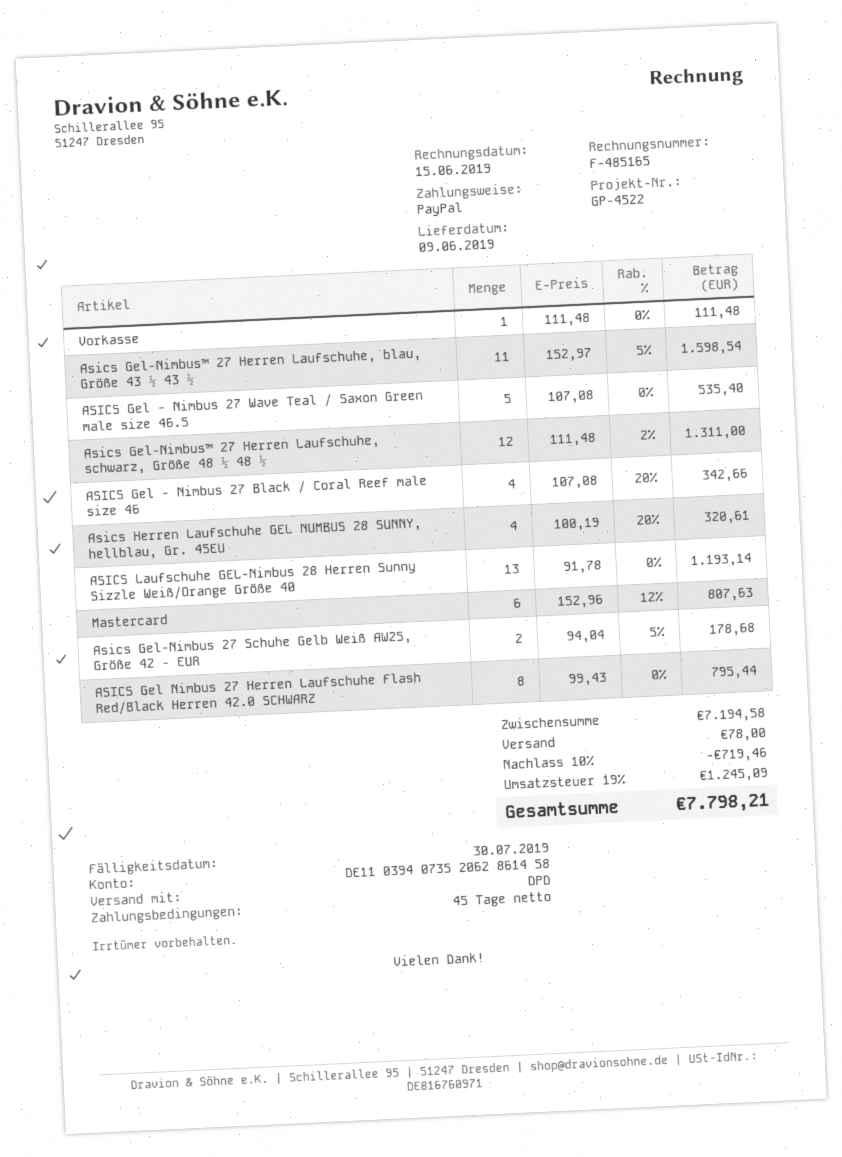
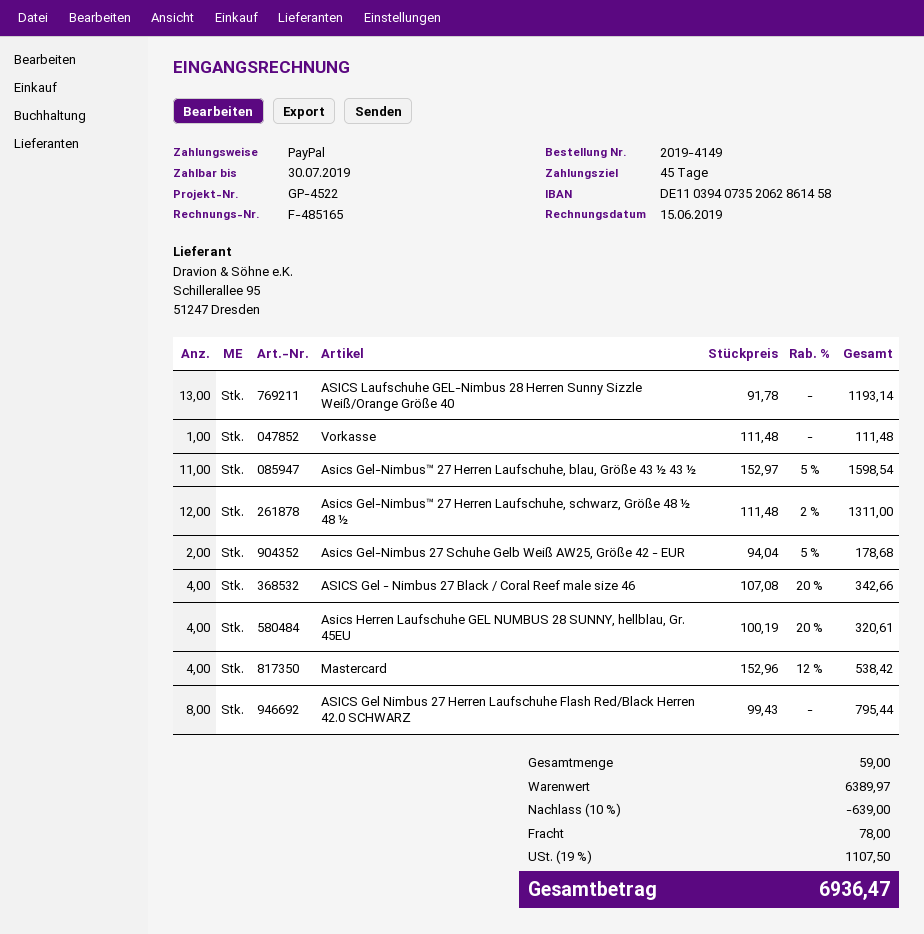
ASICS Gel - Nimbus 27 Wave Teal / Saxon Green male size 46.5: 5 x 107.08 = 535.40 -> none
Mastercard: 6 x 152.96 - 12% = 807.63 -> 4 x 152.96 - 12% = 538.42
subtotal: 7194.58 -> 6389.97
discount: 10% = 719.46 -> 10% = 639.00
tax: 19% = 1245.09 -> 19% = 1107.50
total: 7798.21 -> 6936.47

